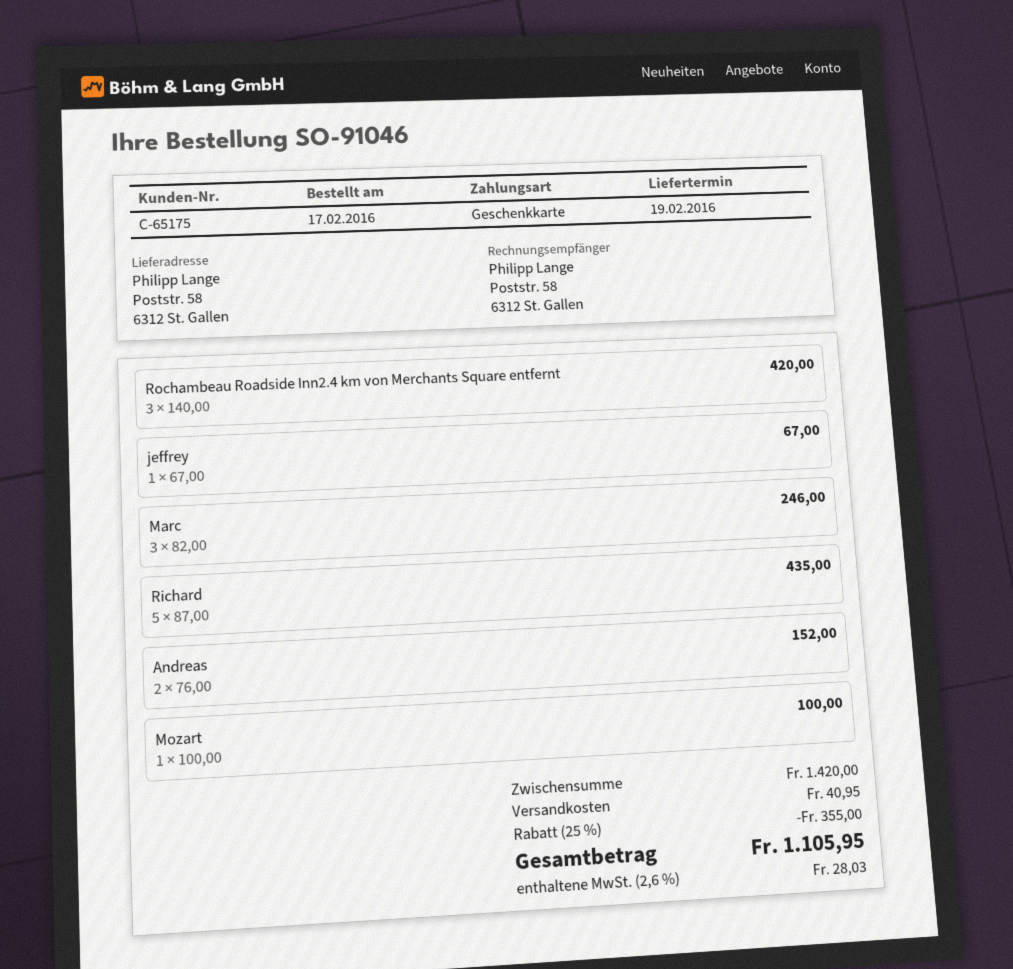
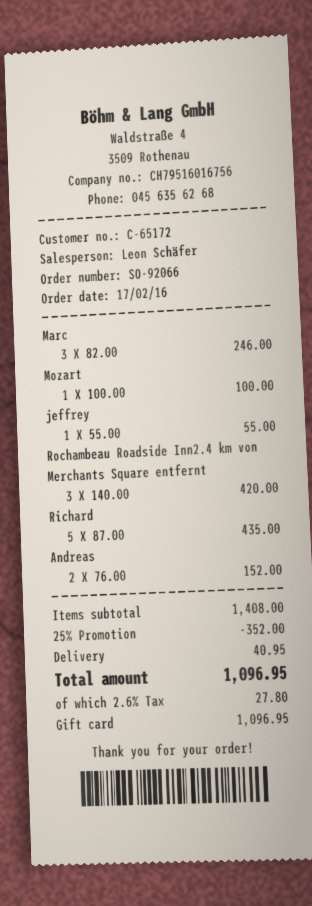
order number: SO-91046 -> SO-92066
customer number: C-65175 -> C-65172
jeffrey: 1 x 67.00 = 67.00 -> 1 x 55.00 = 55.00
subtotal: 1420.00 -> 1408.00
discount: 25% = 355.00 -> 25% = 352.00
tax: 2.6% = 28.03 -> 2.6% = 27.80
total: 1105.95 -> 1096.95

